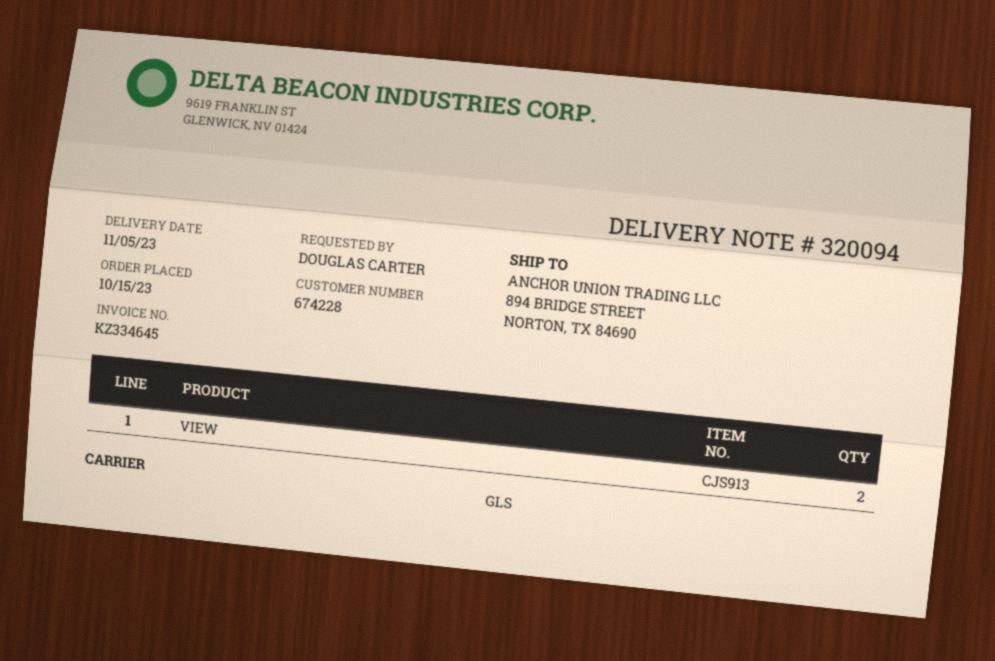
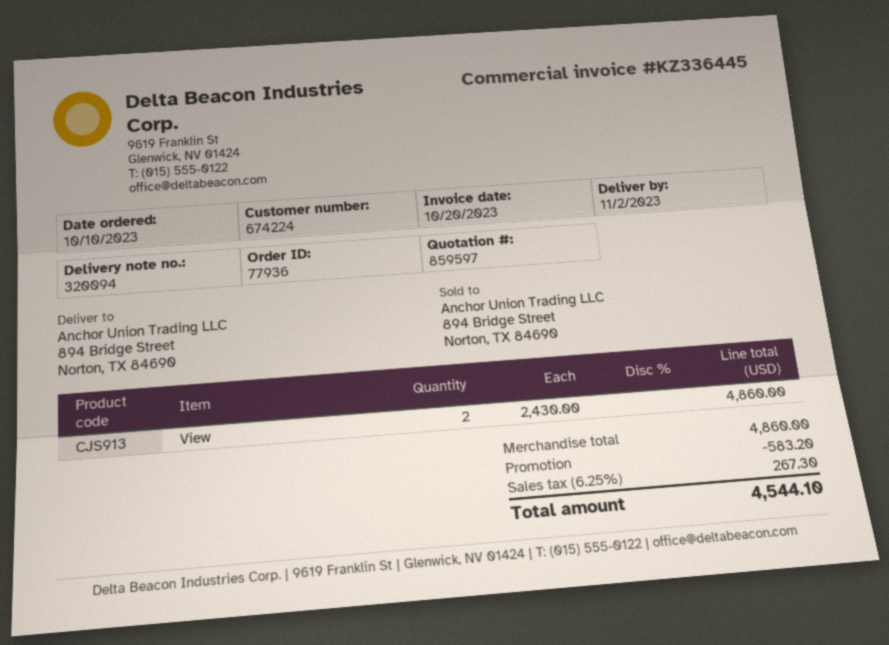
order date: 2023-10-15 -> 2023-10-10
delivery date: 2023-11-05 -> 2023-11-02
invoice number: KZ334645 -> KZ336445
customer number: 674228 -> 674224

